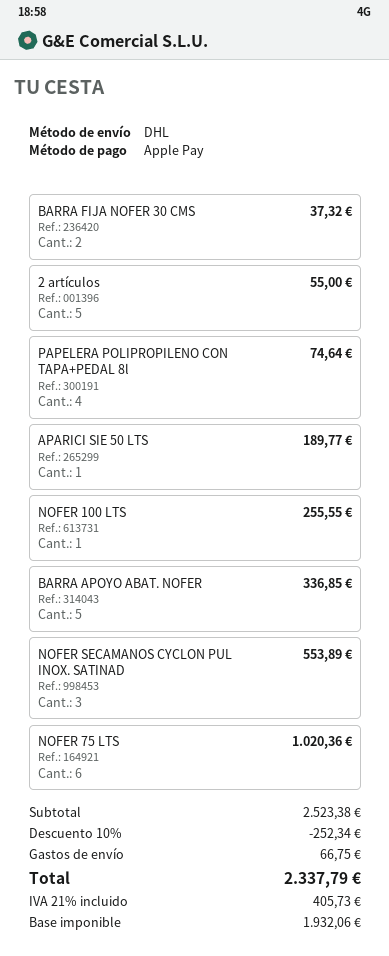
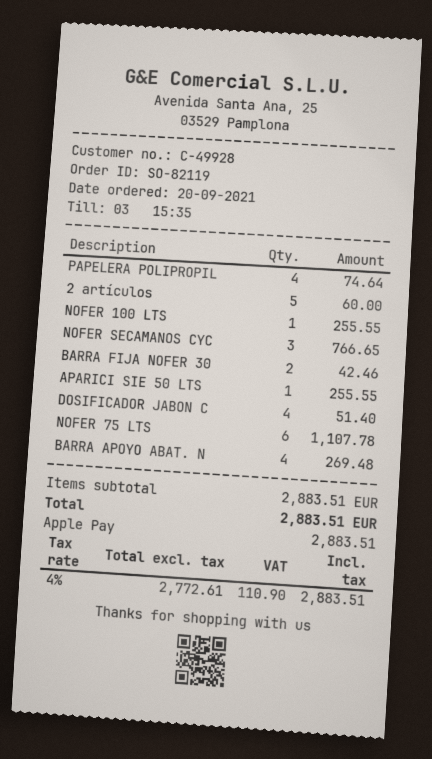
BARRA FIJA NOFER 30 CMS: 2 for 37.32 -> 2 for 42.46
2 artículos: 5 for 55.00 -> 5 for 60.00
APARICI SIE 50 LTS: 1 for 189.77 -> 1 for 255.55
BARRA APOYO ABAT. NOFER: 5 for 336.85 -> 4 for 269.48
NOFER SECAMANOS CYCLON PUL INOX. SATINAD: 3 for 553.89 -> 3 for 766.65
NOFER 75 LTS: 6 for 1020.36 -> 6 for 1107.78
DOSIFICADOR JABON C: none -> 4 for 51.40
subtotal: 2523.38 -> 2883.51
discount: 10% = 252.34 -> none
shipping: 66.75 -> none
net: 1932.06 -> 2772.61
tax: 21% = 405.73 -> 4% = 110.90
total: 2337.79 -> 2883.51

